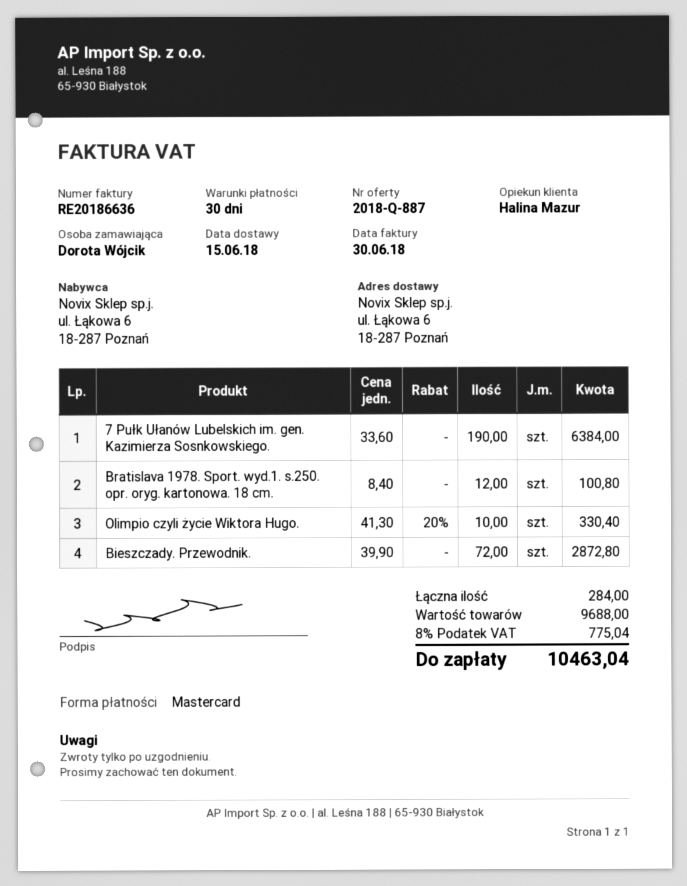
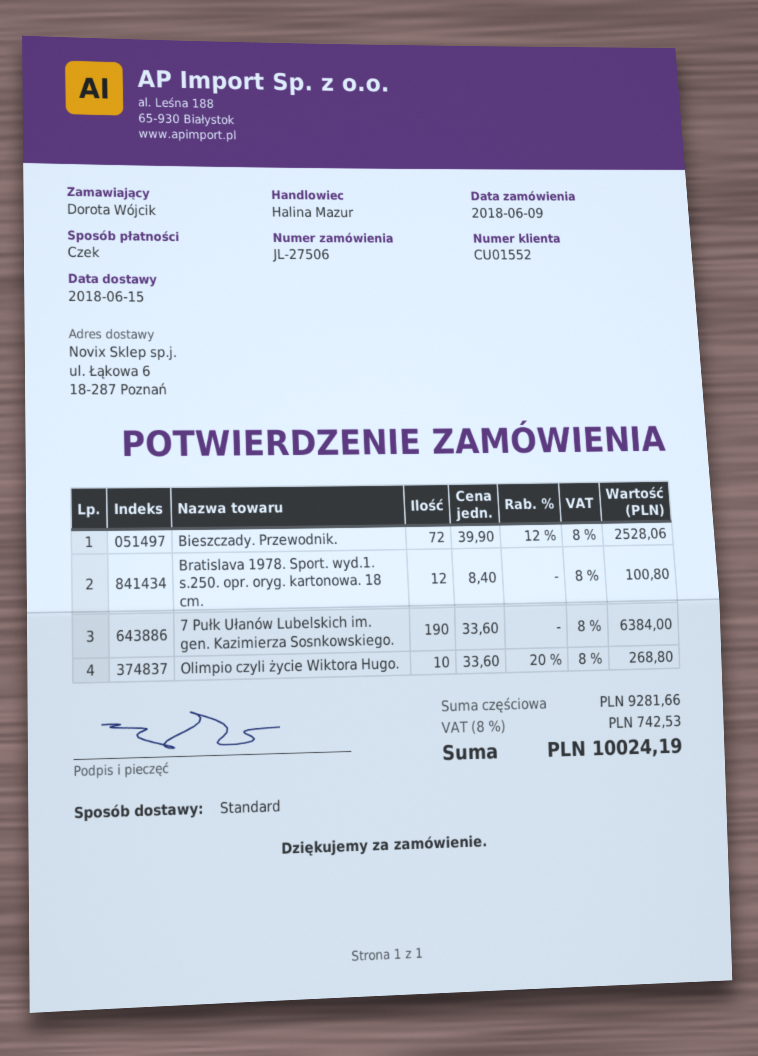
payment method: Mastercard -> cheque
Olimpio czyli życie Wiktora Hugo.: 10 x 41.30 - 20% = 330.40 -> 10 x 33.60 - 20% = 268.80
Bieszczady. Przewodnik.: 72 x 39.90 = 2872.80 -> 72 x 39.90 - 12% = 2528.06
subtotal: 9688.00 -> 9281.66
tax: 8% = 775.04 -> 8% = 742.53
total: 10463.04 -> 10024.19

